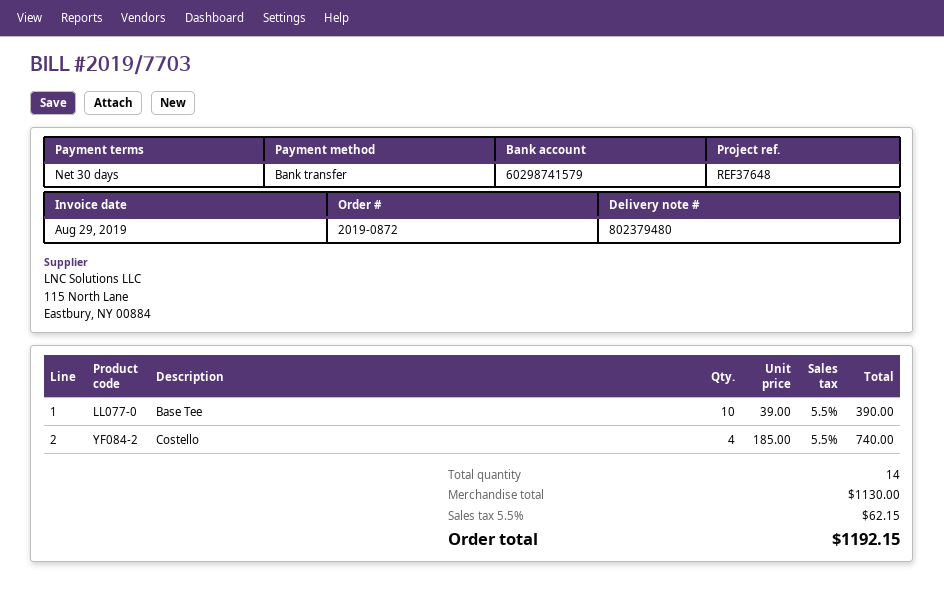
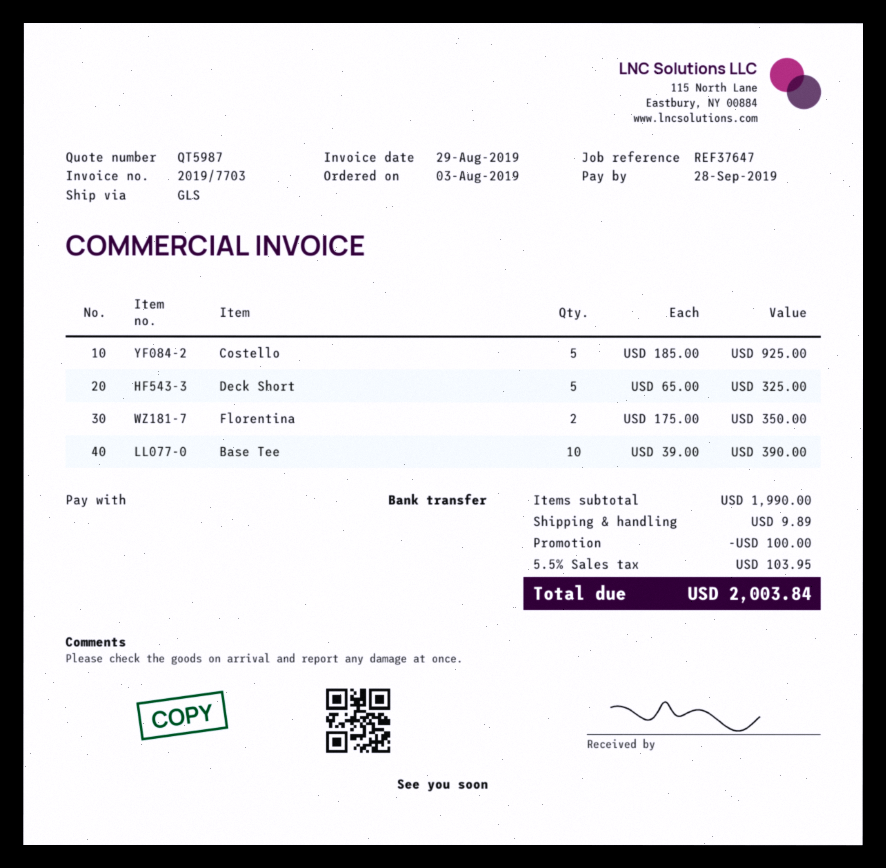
reference: REF37648 -> REF37647
Costello: 4 x 185.00 = 740.00 -> 5 x 185.00 = 925.00
Deck Short: none -> 5 x 65.00 = 325.00
Florentina: none -> 2 x 175.00 = 350.00
subtotal: 1130.00 -> 1990.00
discount: none -> 100.00
shipping: none -> 9.89
tax: 5.5% = 62.15 -> 5.5% = 103.95
total: 1192.15 -> 2003.84

